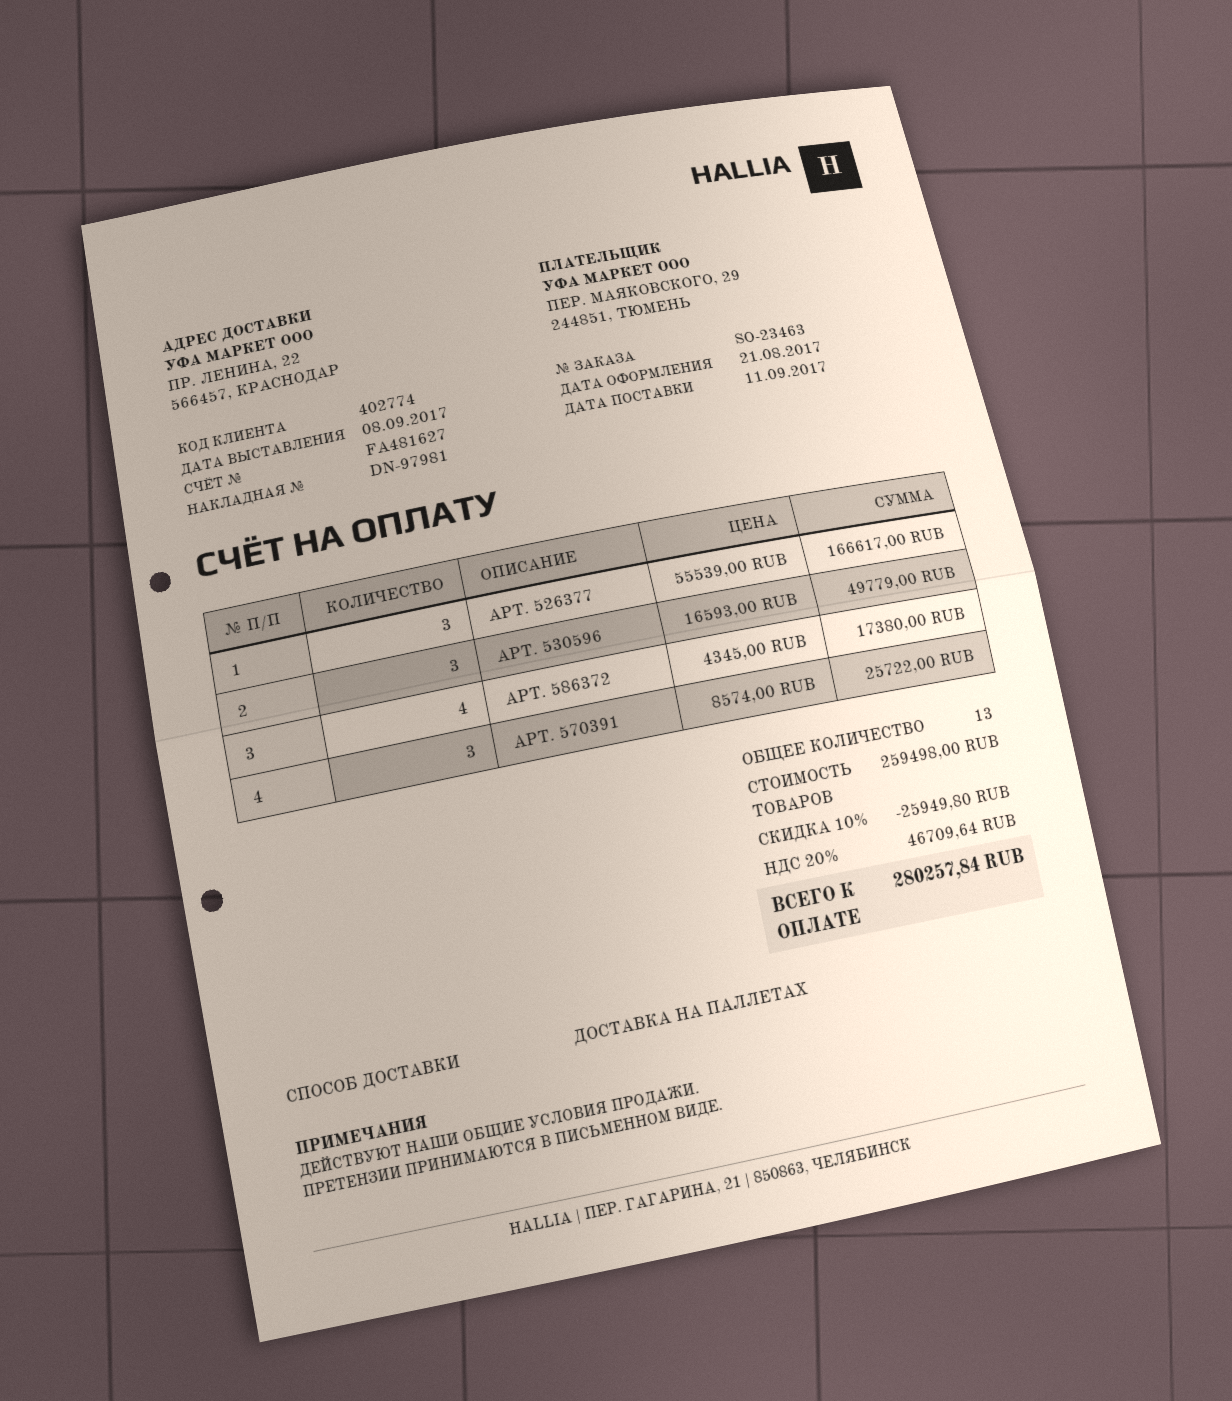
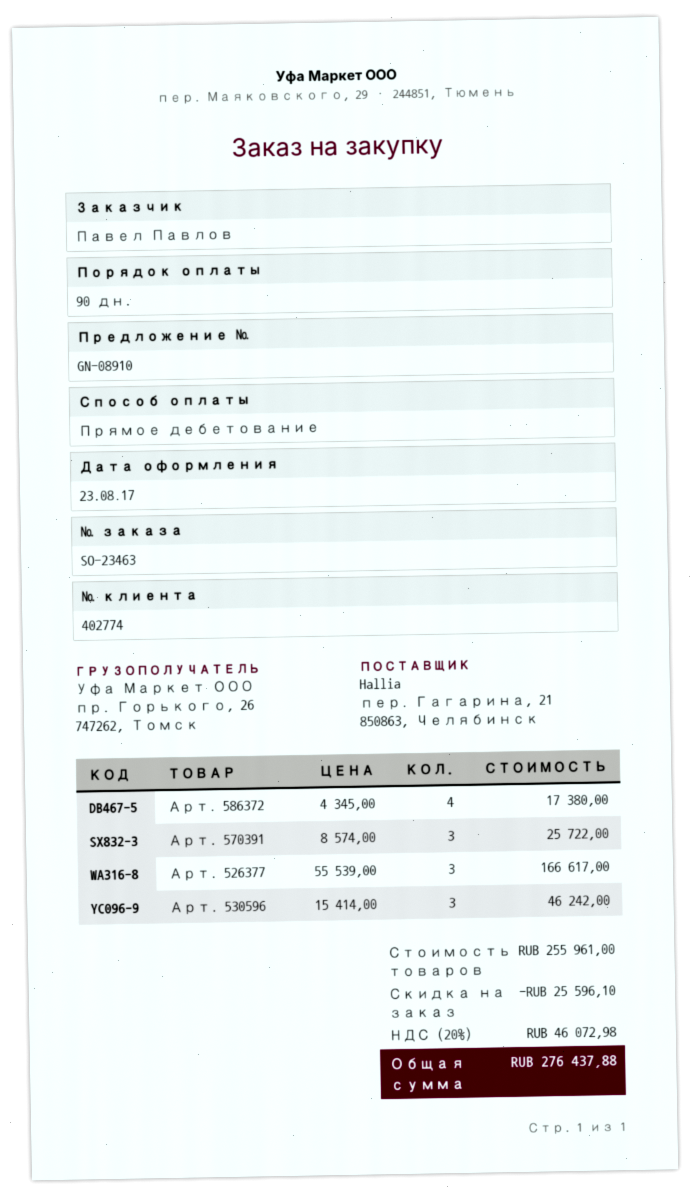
order date: 2017-08-21 -> 2017-08-23
ship to: ПР. ЛЕНИНА, 22, 566457, КРАСНОДАР -> пр. Горького, 26, 747262, Томск
АРТ. 530596: 3 x 16593.00 = 49779.00 -> 3 x 15414.00 = 46242.00
subtotal: 259498.00 -> 255961.00
discount: 25949.80 -> 25596.10
tax: 20% = 46709.64 -> 20% = 46072.98
total: 280257.84 -> 276437.88

